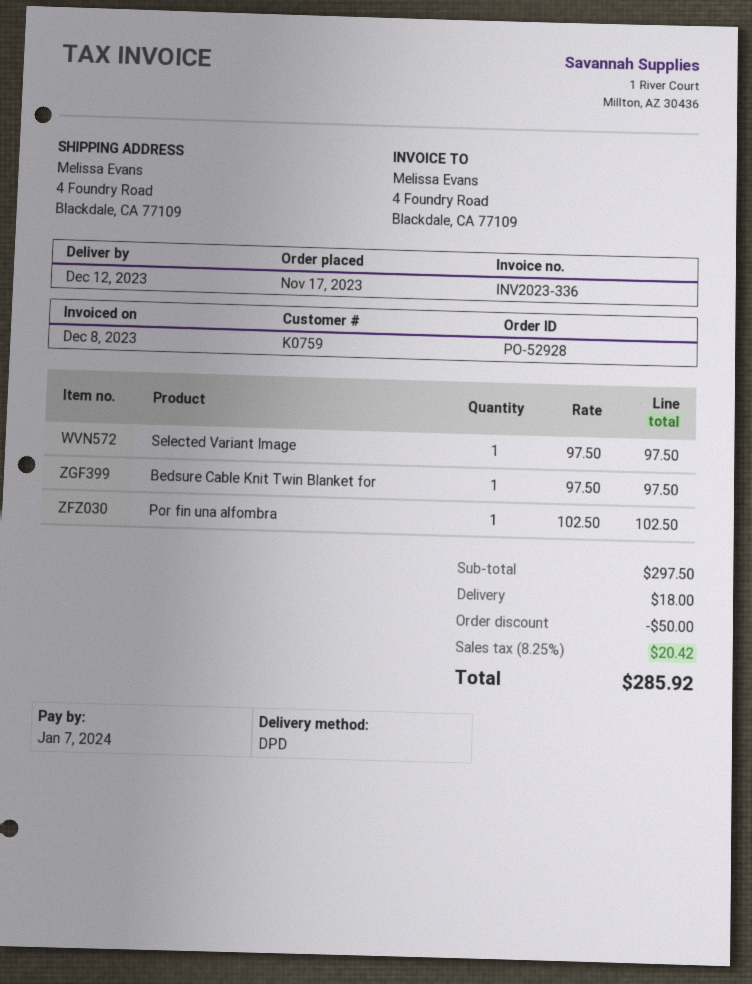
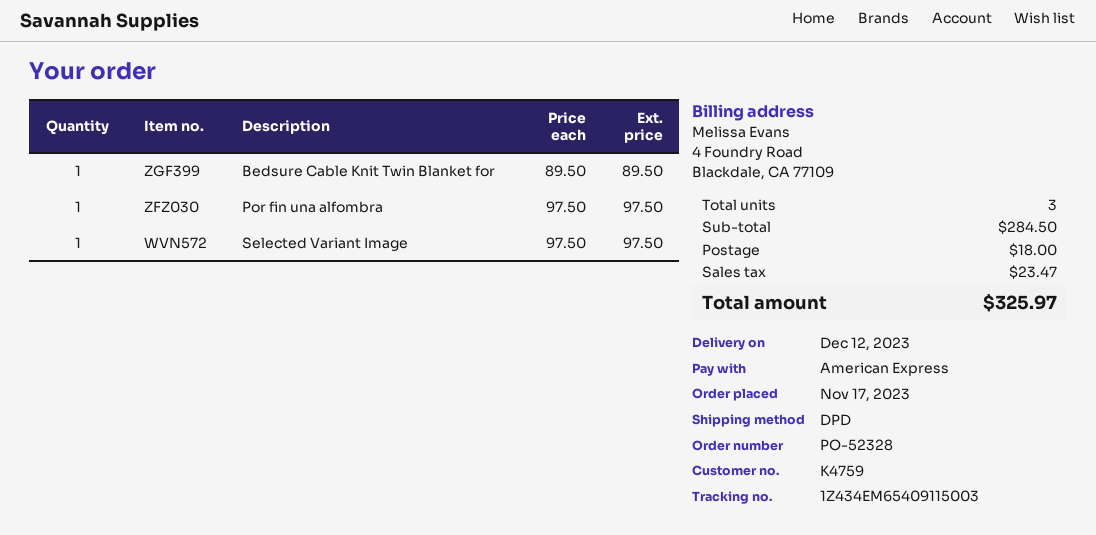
order number: PO-52928 -> PO-52328
customer number: K0759 -> K4759
Bedsure Cable Knit Twin Blanket for: 1 x 97.50 = 97.50 -> 1 x 89.50 = 89.50
Por fin una alfombra: 1 x 102.50 = 102.50 -> 1 x 97.50 = 97.50
subtotal: 297.50 -> 284.50
discount: 50.00 -> none
tax: 20.42 -> 23.47
total: 285.92 -> 325.97

